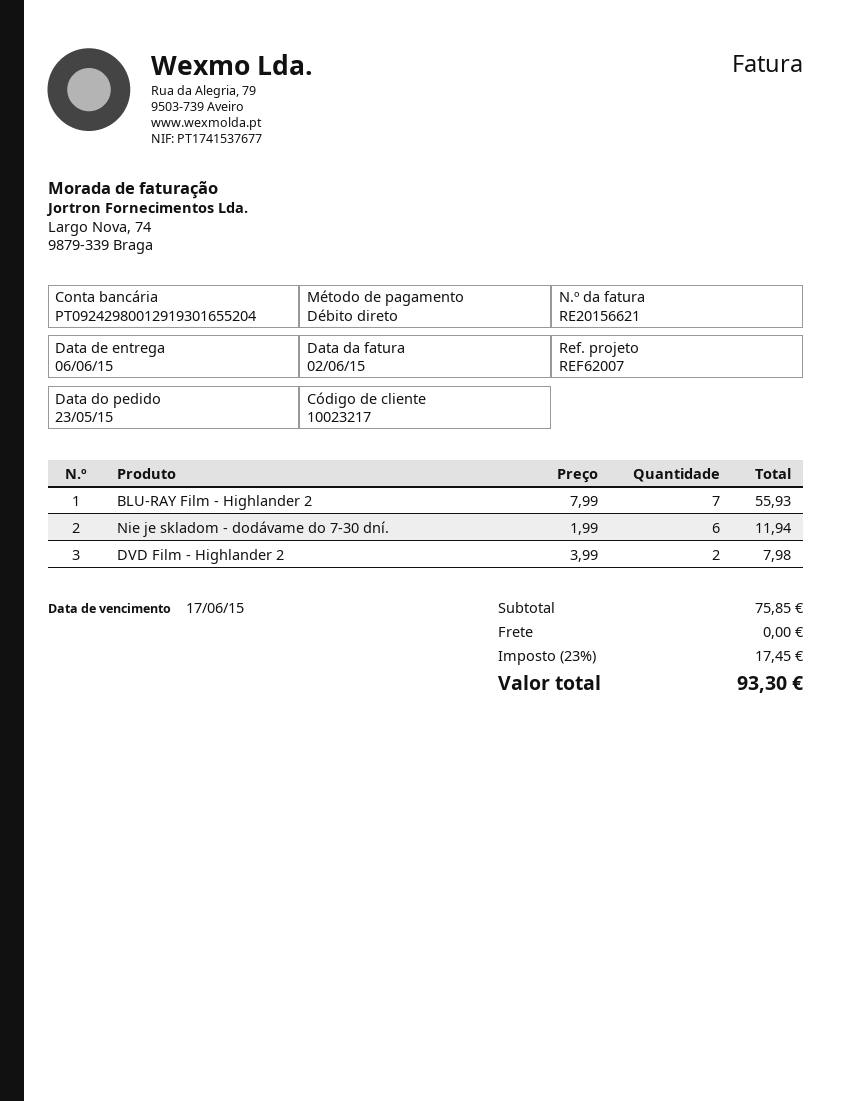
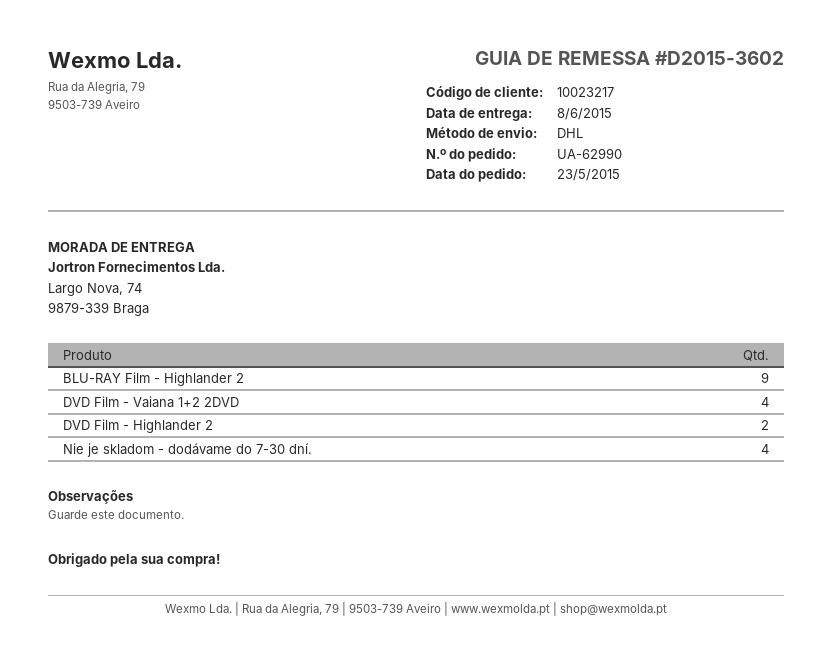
delivery date: 2015-06-06 -> 2015-06-08
BLU-RAY Film - Highlander 2: 7 -> 9
Nie je skladom - dodávame do 7-30 dní.: 6 -> 4
DVD Film - Vaiana 1+2 2DVD: none -> 4

